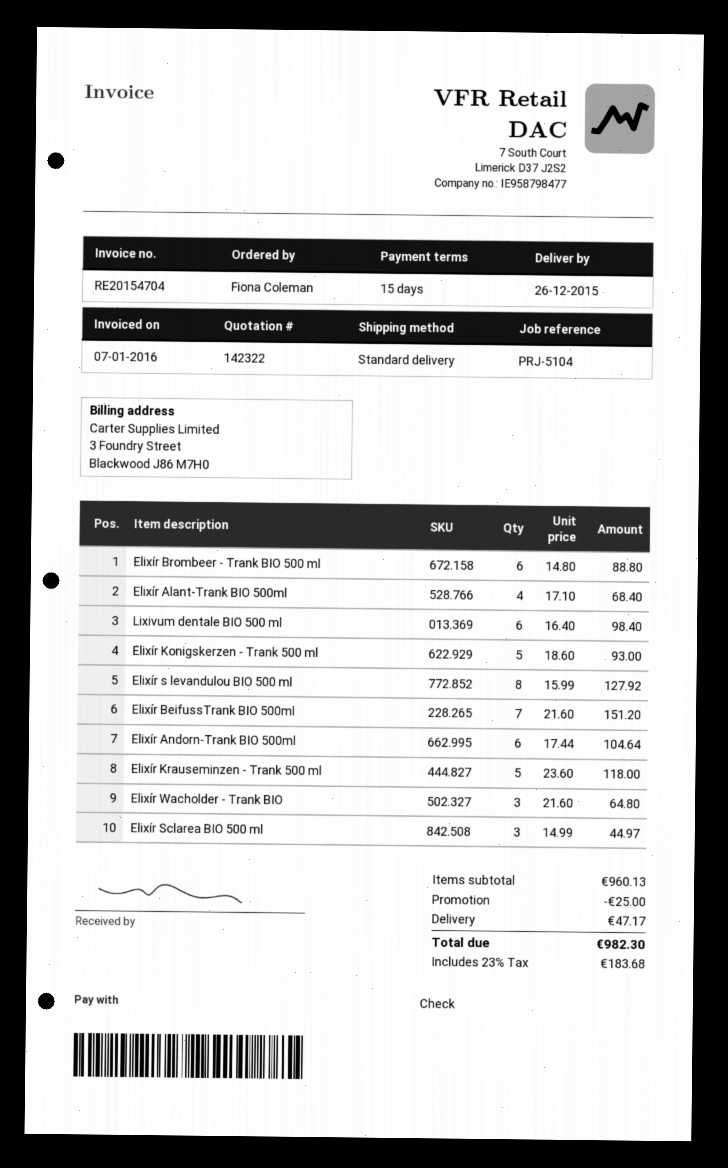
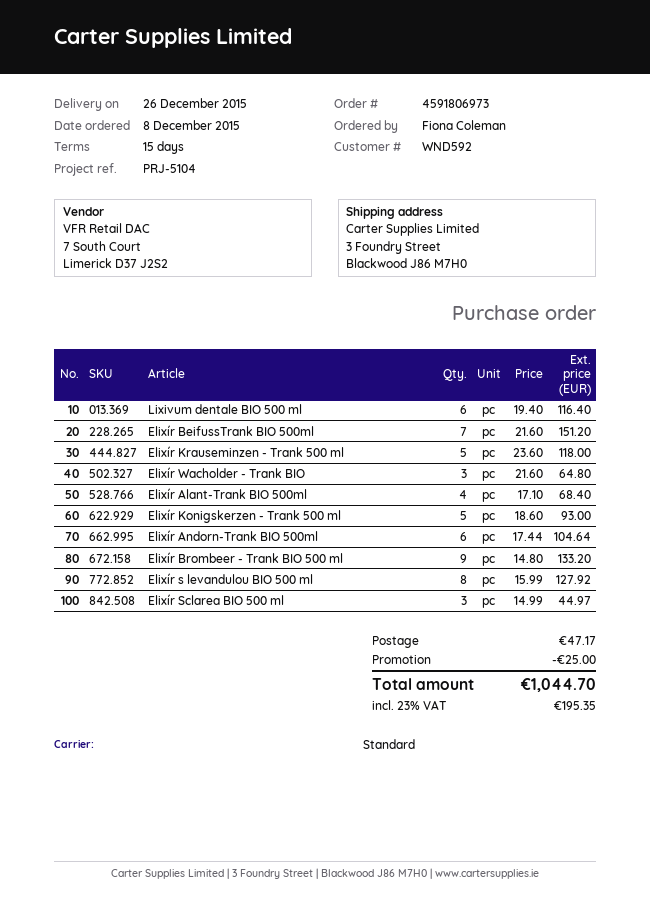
Elixír Brombeer - Trank BIO 500 ml: 6 x 14.80 = 88.80 -> 9 x 14.80 = 133.20
Lixivum dentale BIO 500 ml: 6 x 16.40 = 98.40 -> 6 x 19.40 = 116.40
tax: 23% = 183.68 -> 23% = 195.35
total: 982.30 -> 1044.70

